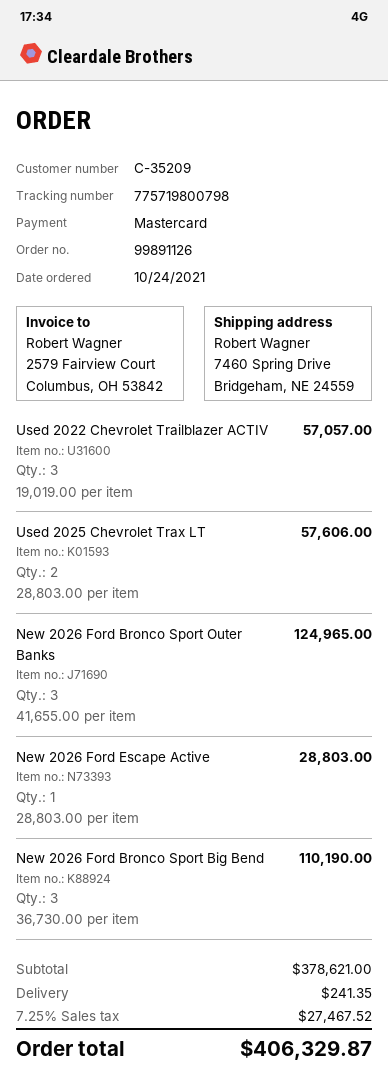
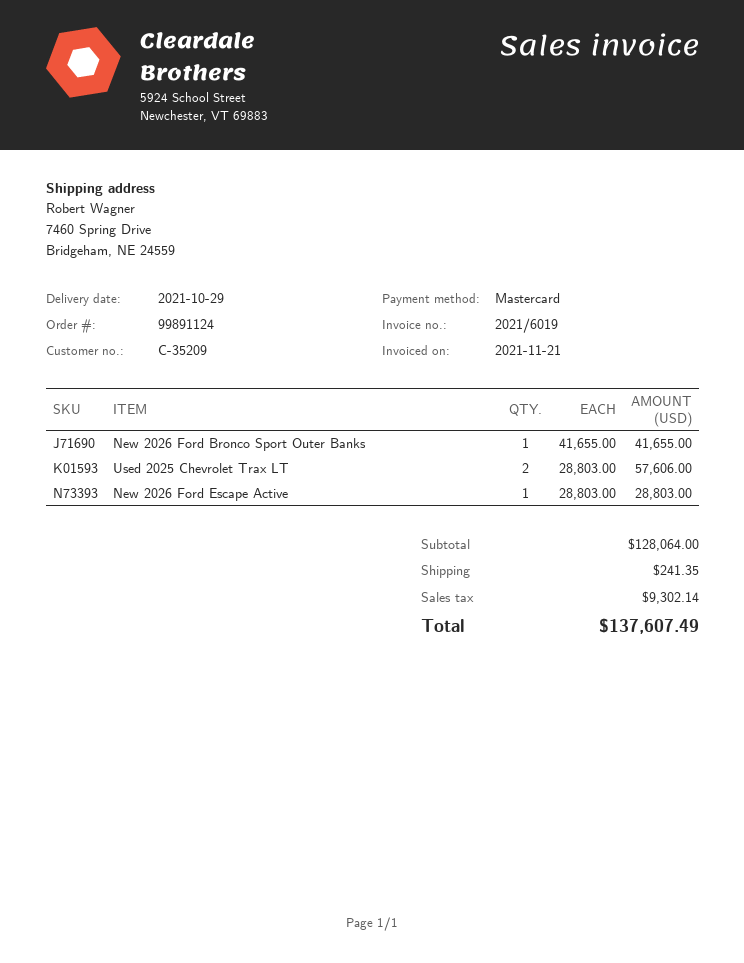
order number: 99891126 -> 99891124
Used 2022 Chevrolet Trailblazer ACTIV: 3 x 19019.00 = 57057.00 -> none
New 2026 Ford Bronco Sport Outer Banks: 3 x 41655.00 = 124965.00 -> 1 x 41655.00 = 41655.00
New 2026 Ford Bronco Sport Big Bend: 3 x 36730.00 = 110190.00 -> none
subtotal: 378621.00 -> 128064.00
tax: 27467.52 -> 9302.14
total: 406329.87 -> 137607.49

